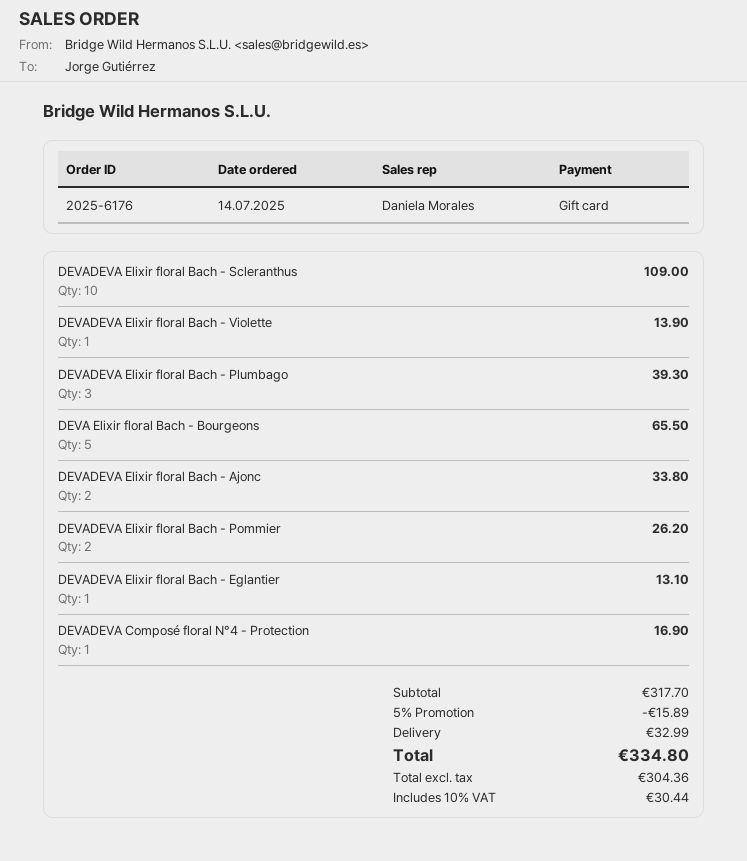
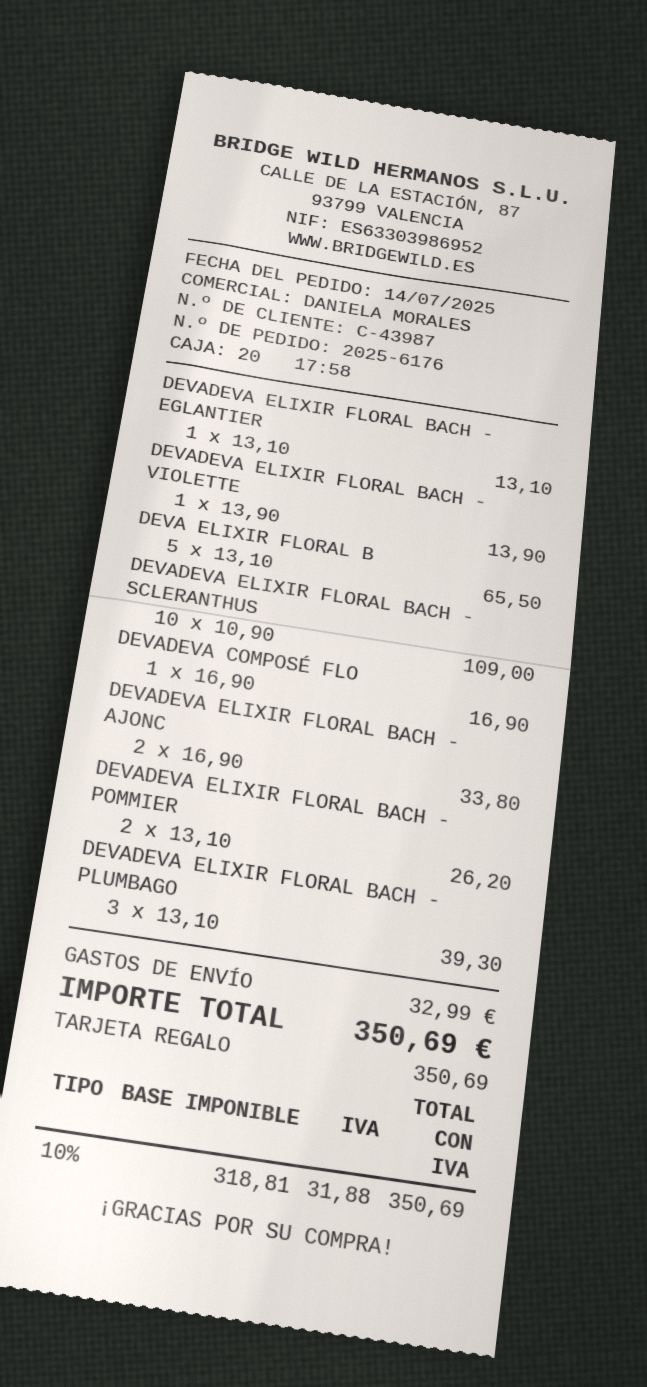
discount: 5% = 15.89 -> none
net: 304.36 -> 318.81
tax: 10% = 30.44 -> 10% = 31.88
total: 334.80 -> 350.69

